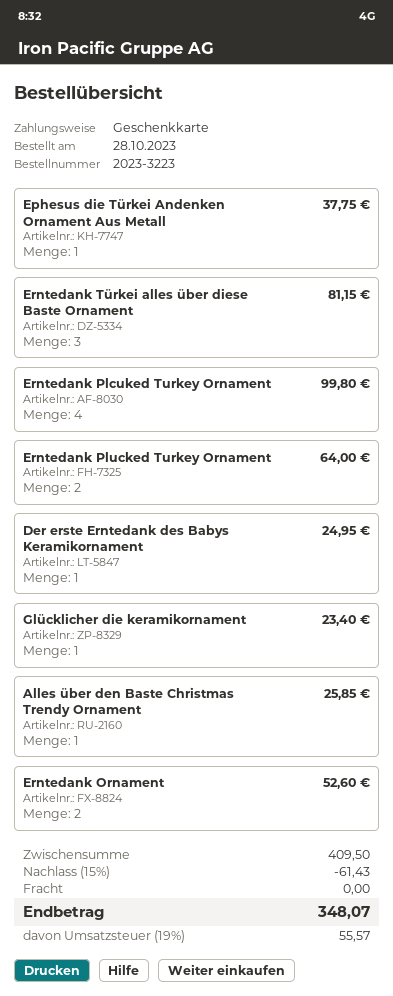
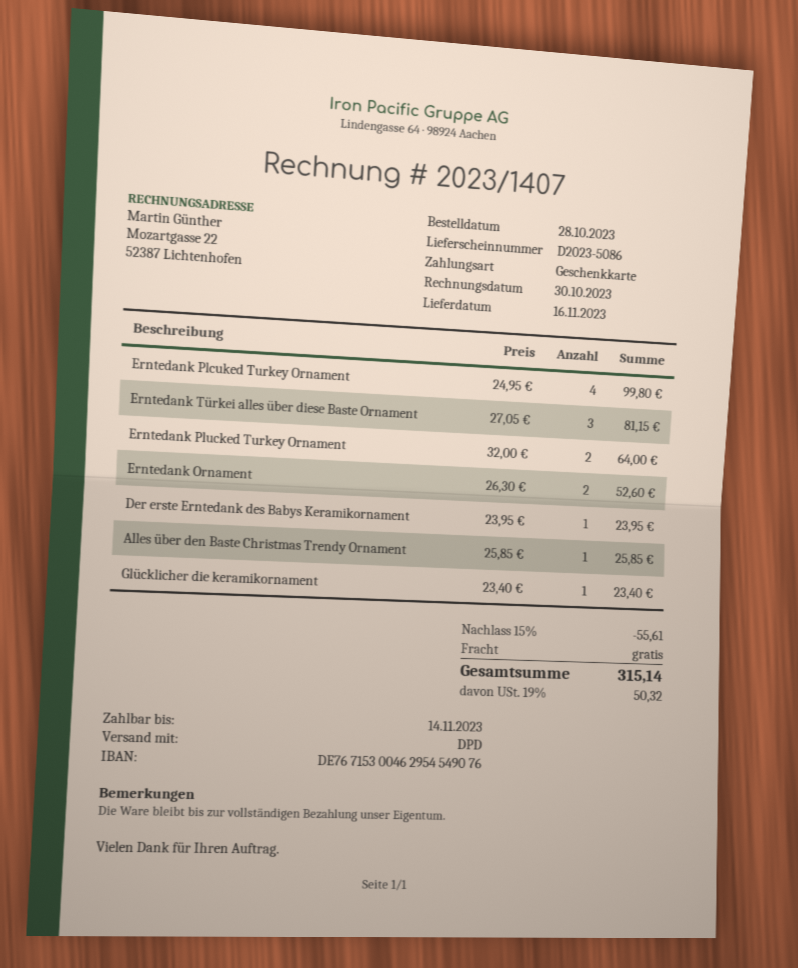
Ephesus die Türkei Andenken Ornament Aus Metall: 1 for 37.75 -> none
Der erste Erntedank des Babys Keramikornament: 1 for 24.95 -> 1 for 23.95
discount: 15% = 61.43 -> 15% = 55.61
tax: 19% = 55.57 -> 19% = 50.32
total: 348.07 -> 315.14

